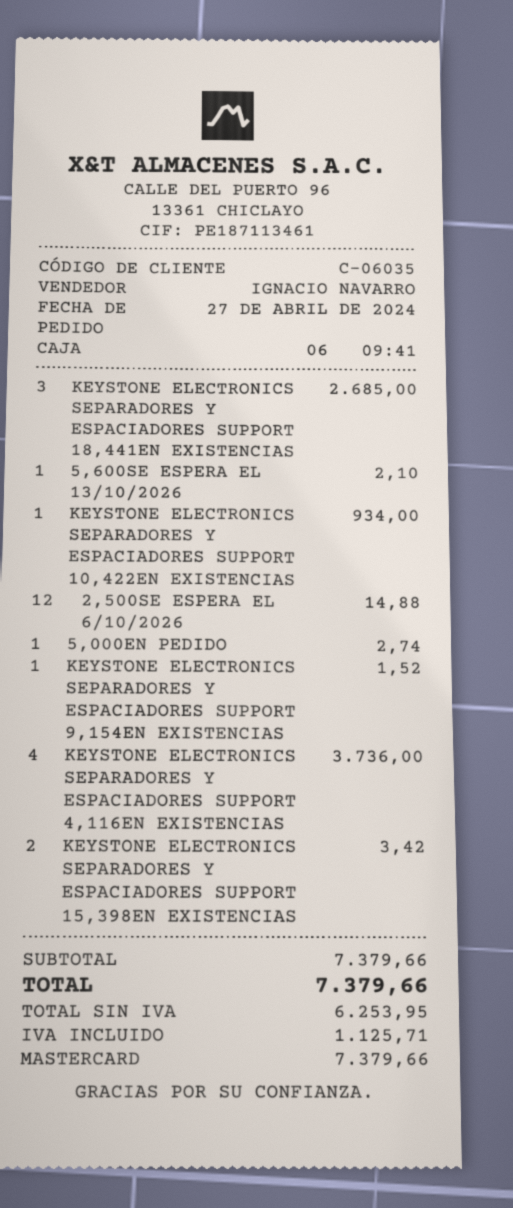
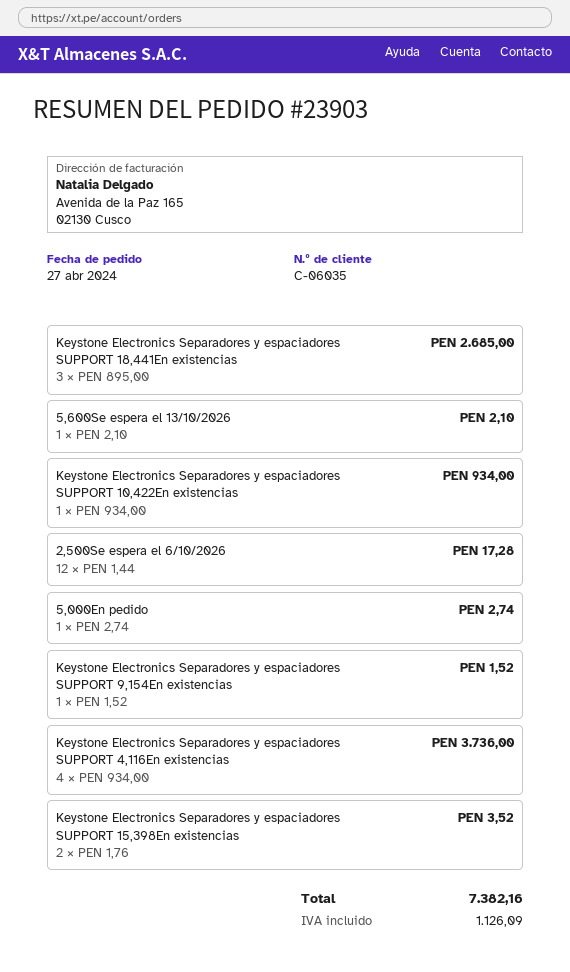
2,500SE ESPERA EL 6/10/2026: 12 for 14.88 -> 12 for 17.28
KEYSTONE ELECTRONICS SEPARADORES Y ESPACIADORES SUPPORT 15,398EN EXISTENCIAS: 2 for 3.42 -> 2 for 3.52
tax: 1125.71 -> 1126.09
total: 7379.66 -> 7382.16

